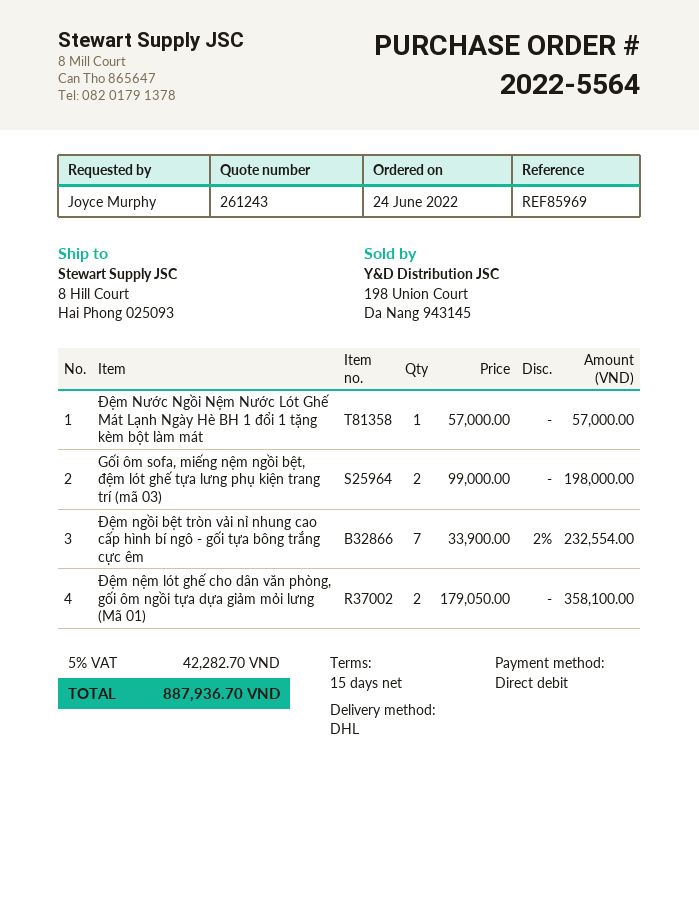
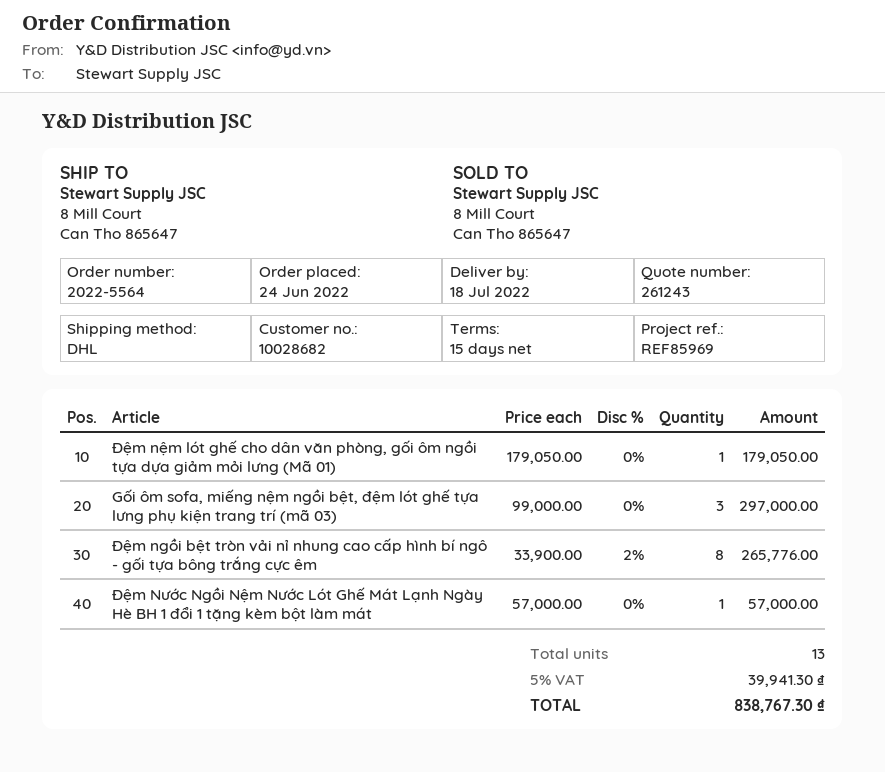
ship to: 8 Hill Court, Hai Phong 025093 -> 8 Mill Court, Can Tho 865647
Gối ôm sofa, miếng nệm ngồi bệt, đệm lót ghế tựa lưng phụ kiện trang trí (mã 03): 2 x 99000.00 = 198000.00 -> 3 x 99000.00 = 297000.00
Đệm ngồi bệt tròn vải nỉ nhung cao cấp hình bí ngô - gối tựa bông trắng cực êm: 7 x 33900.00 - 2% = 232554.00 -> 8 x 33900.00 - 2% = 265776.00
Đệm nệm lót ghế cho dân văn phòng, gối ôm ngồi tựa dựa giảm mỏi lưng (Mã 01): 2 x 179050.00 = 358100.00 -> 1 x 179050.00 = 179050.00
tax: 5% = 42282.70 -> 5% = 39941.30
total: 887936.70 -> 838767.30

